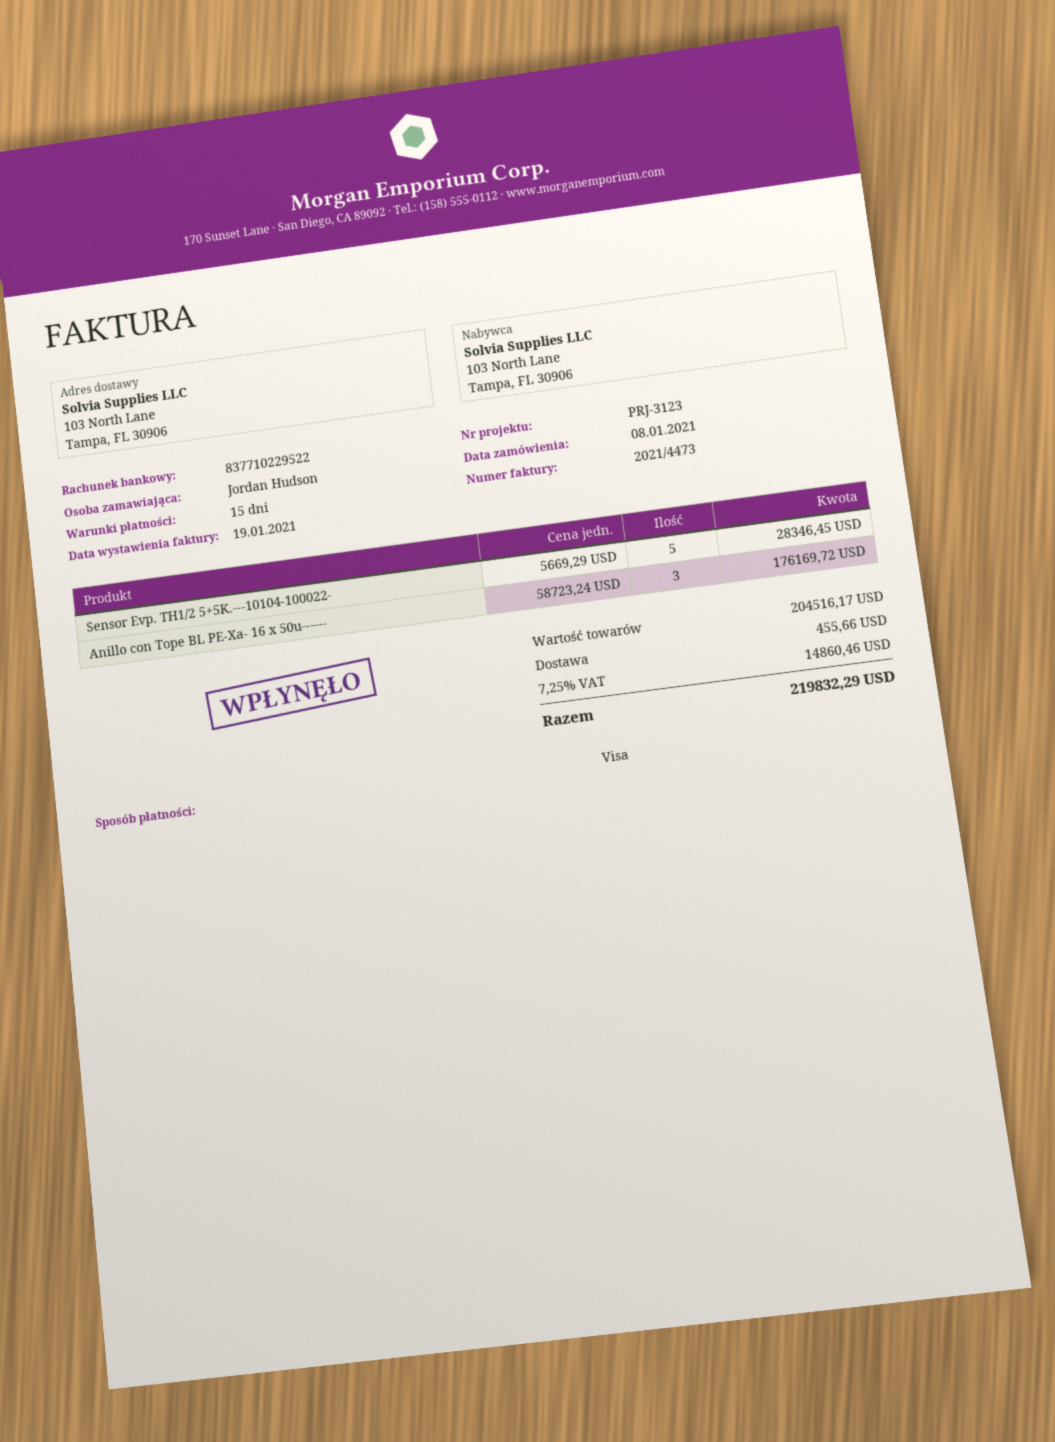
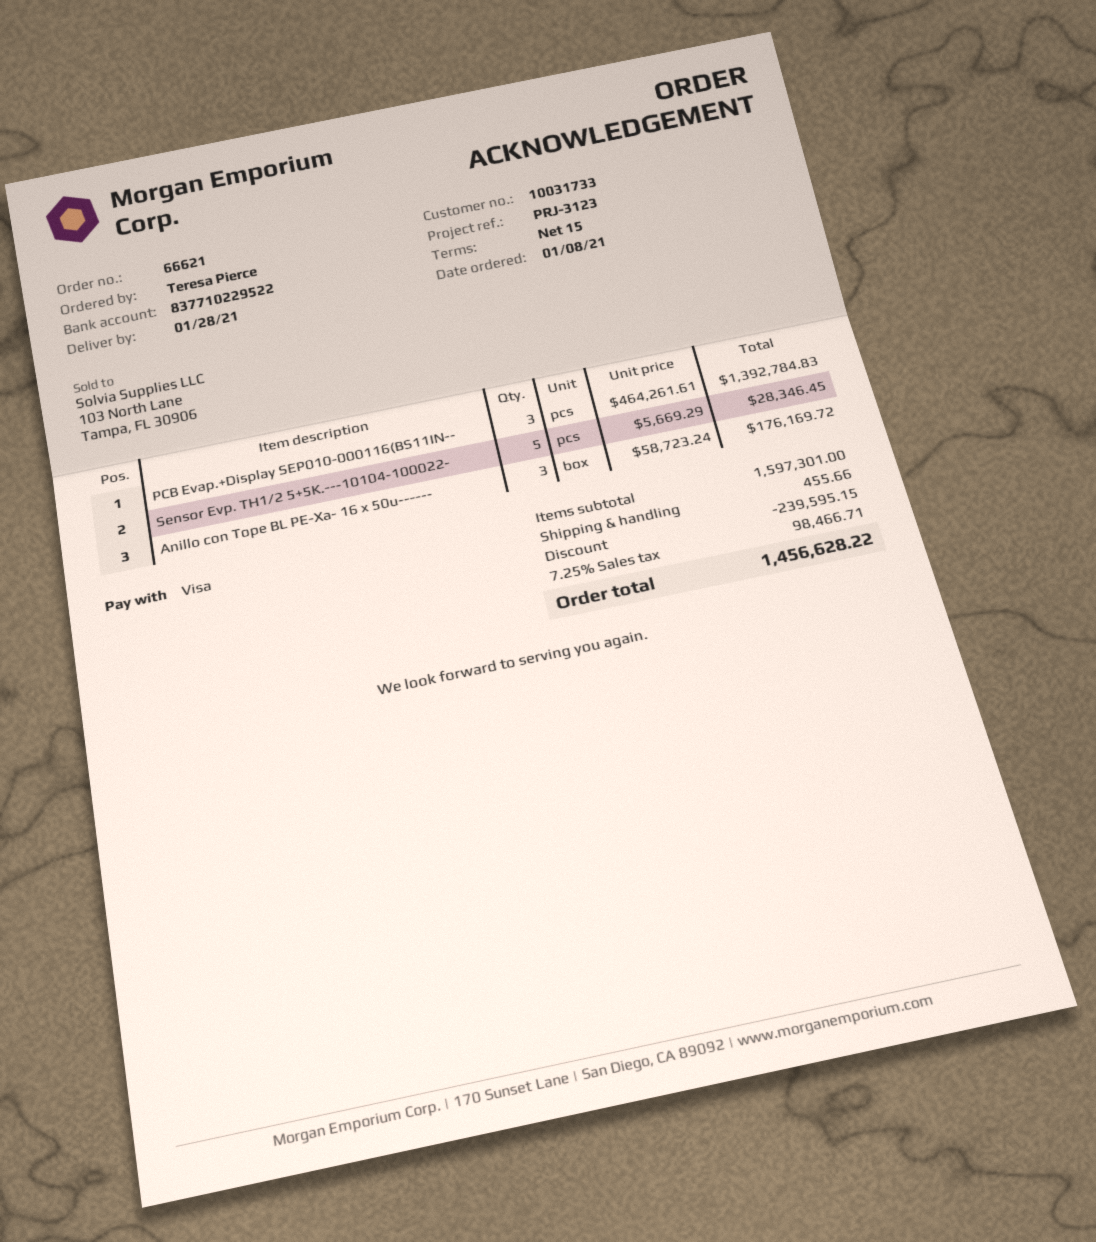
ordered by: Jordan Hudson -> Teresa Pierce
PCB Evap.+Display SEP010-000116(BS11IN--: none -> 3 x 464261.61 = 1392784.83
subtotal: 204516.17 -> 1597301.00
discount: none -> 239595.15
tax: 7.25% = 14860.46 -> 7.25% = 98466.71
total: 219832.29 -> 1456628.22

